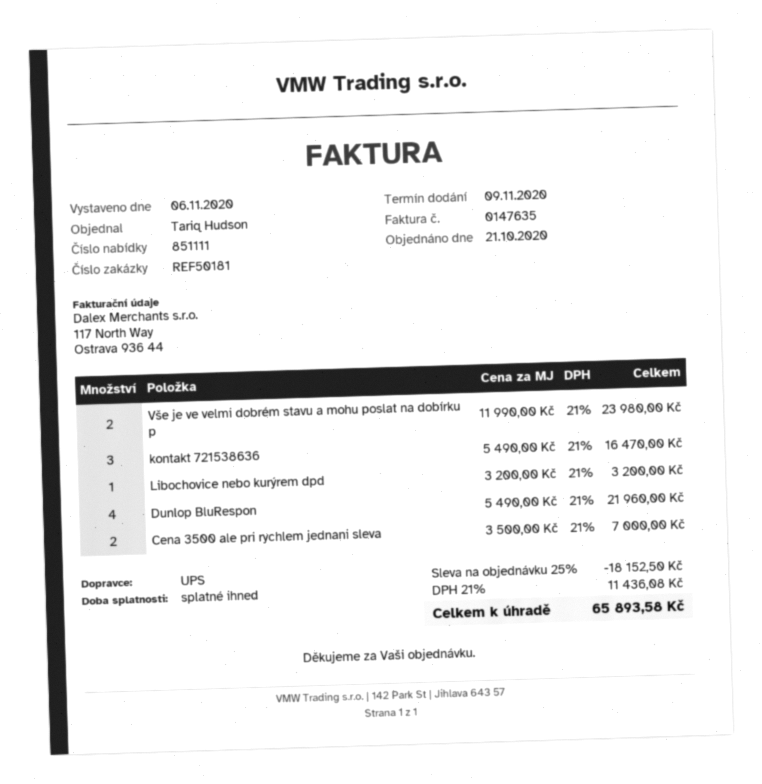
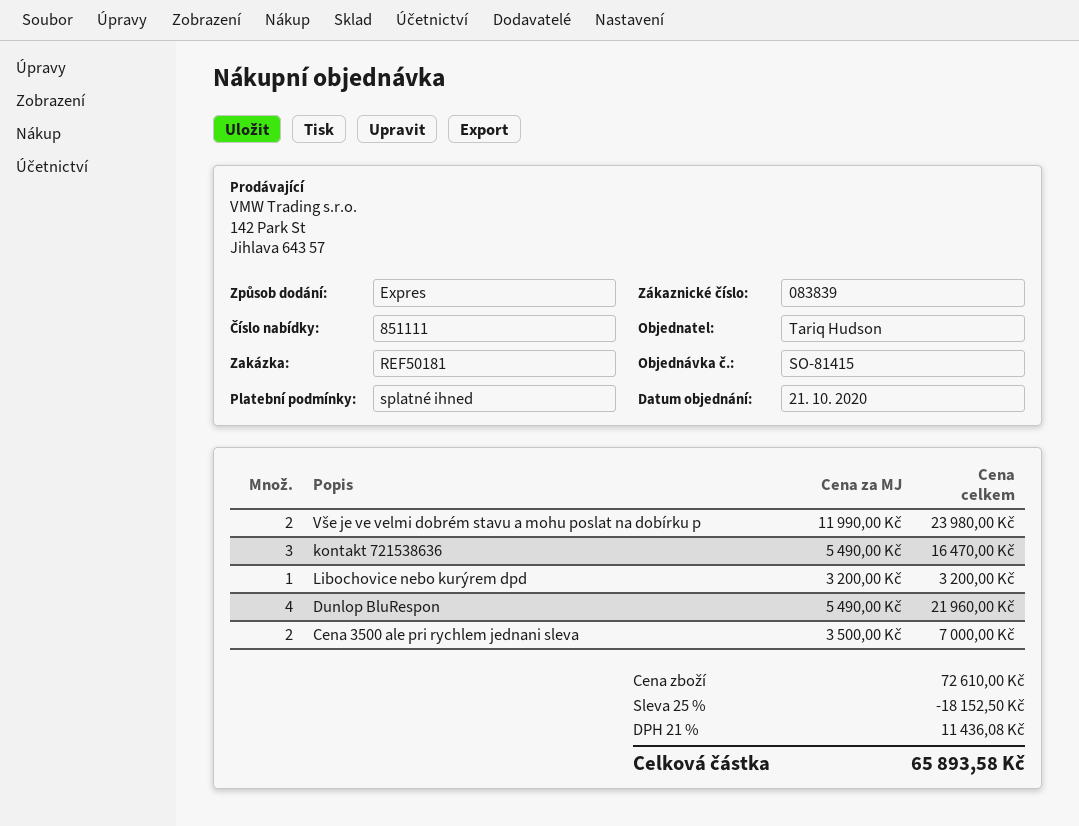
shipping method: UPS -> express

